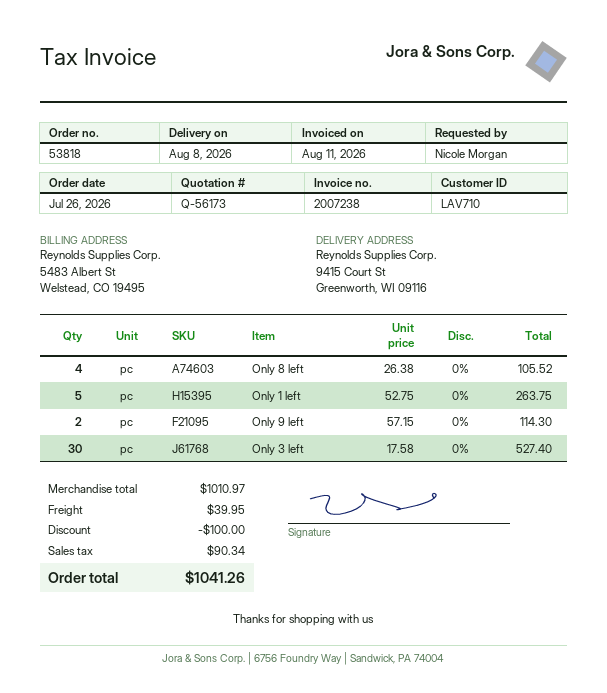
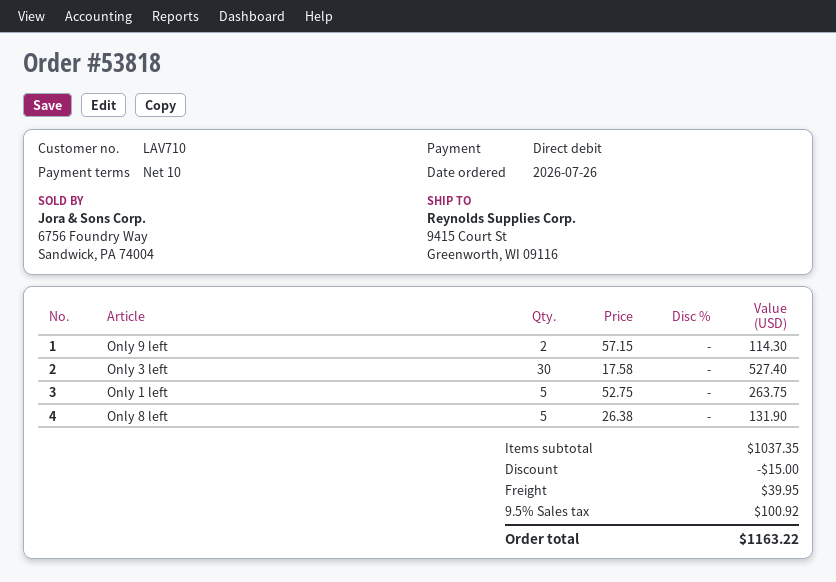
Only 8 left: 4 x 26.38 = 105.52 -> 5 x 26.38 = 131.90
subtotal: 1010.97 -> 1037.35
discount: 100.00 -> 15.00
tax: 90.34 -> 100.92
total: 1041.26 -> 1163.22

